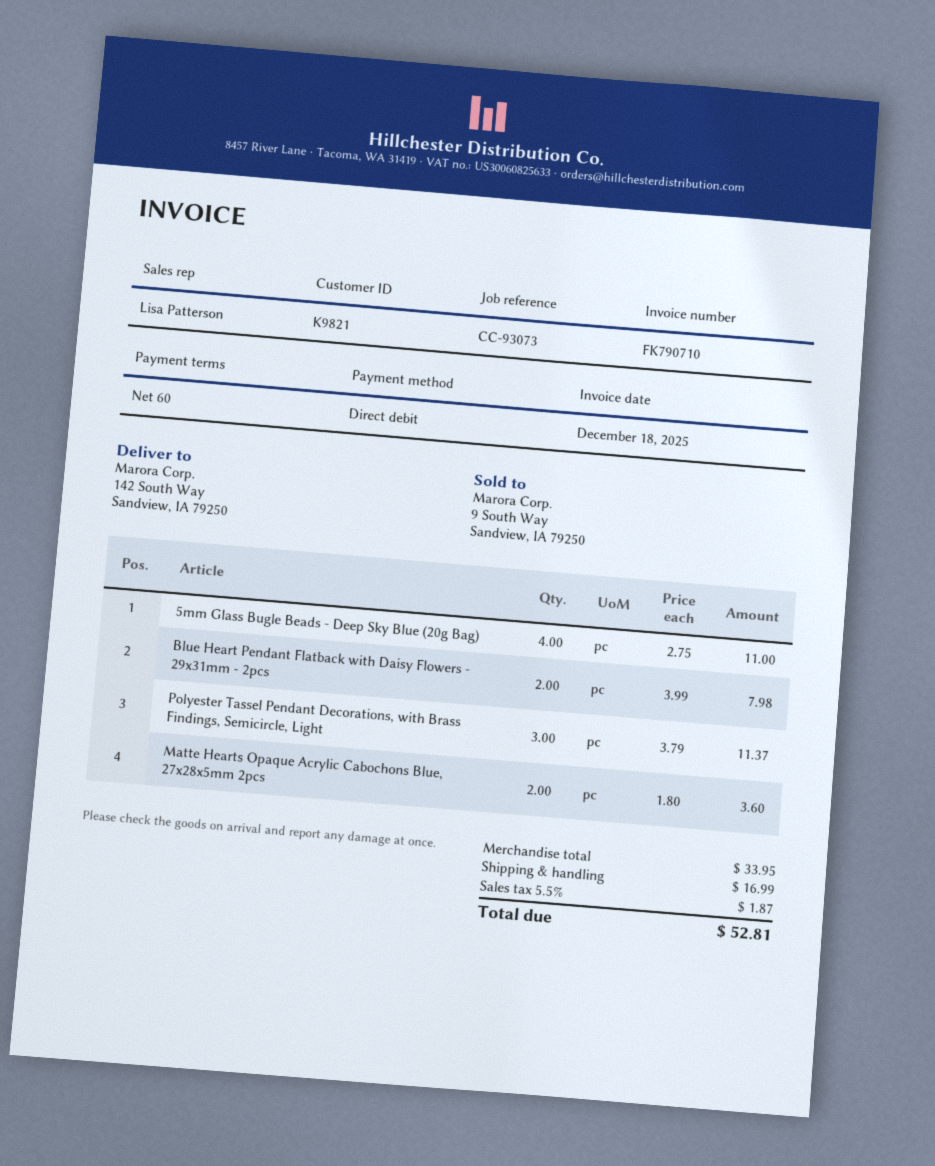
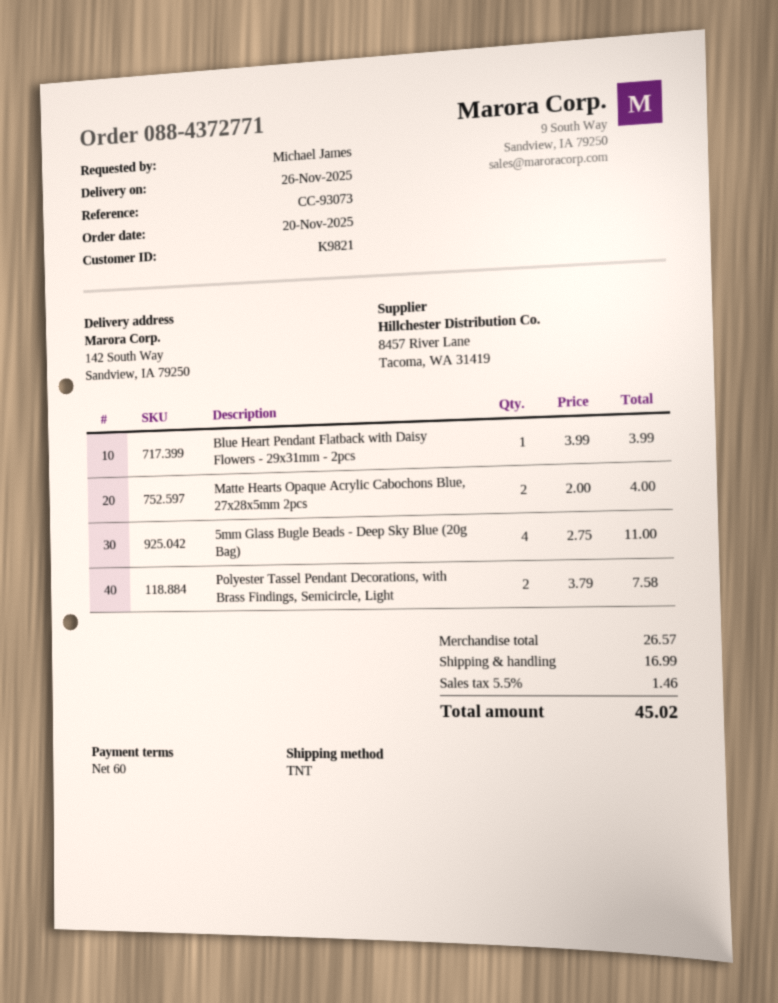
Blue Heart Pendant Flatback with Daisy Flowers - 29x31mm - 2pcs: 2 x 3.99 = 7.98 -> 1 x 3.99 = 3.99
Polyester Tassel Pendant Decorations, with Brass Findings, Semicircle, Light: 3 x 3.79 = 11.37 -> 2 x 3.79 = 7.58
Matte Hearts Opaque Acrylic Cabochons Blue, 27x28x5mm 2pcs: 2 x 1.80 = 3.60 -> 2 x 2.00 = 4.00
subtotal: 33.95 -> 26.57
tax: 5.5% = 1.87 -> 5.5% = 1.46
total: 52.81 -> 45.02

